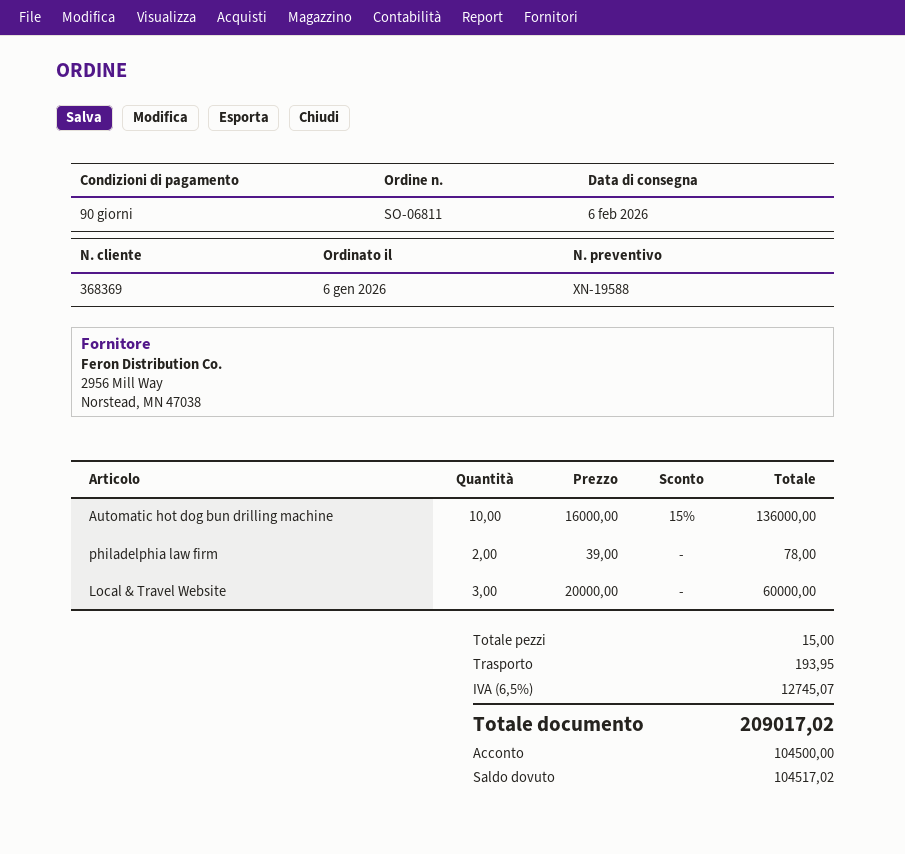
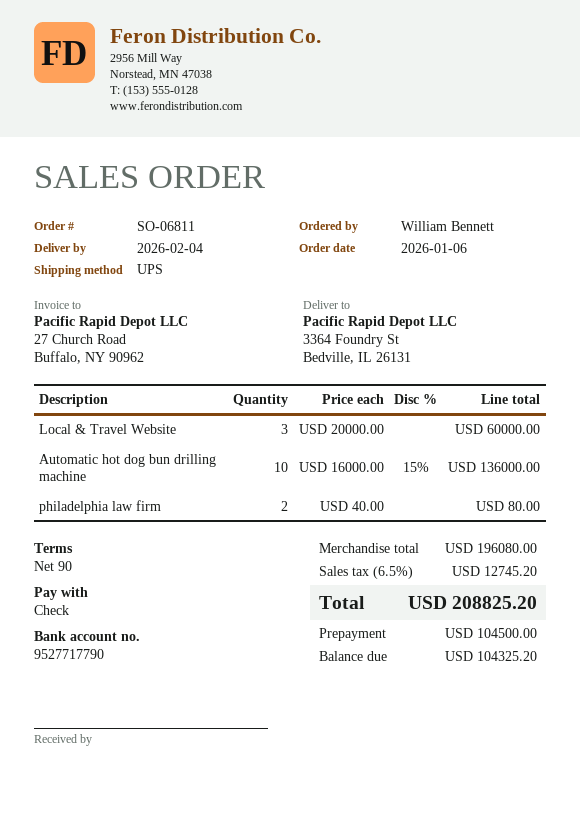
delivery date: 2026-02-06 -> 2026-02-04
philadelphia law firm: 2 x 39.00 = 78.00 -> 2 x 40.00 = 80.00
shipping: 193.95 -> none
tax: 6.5% = 12745.07 -> 6.5% = 12745.20
total: 209017.02 -> 208825.20
balance: 104517.02 -> 104325.20

